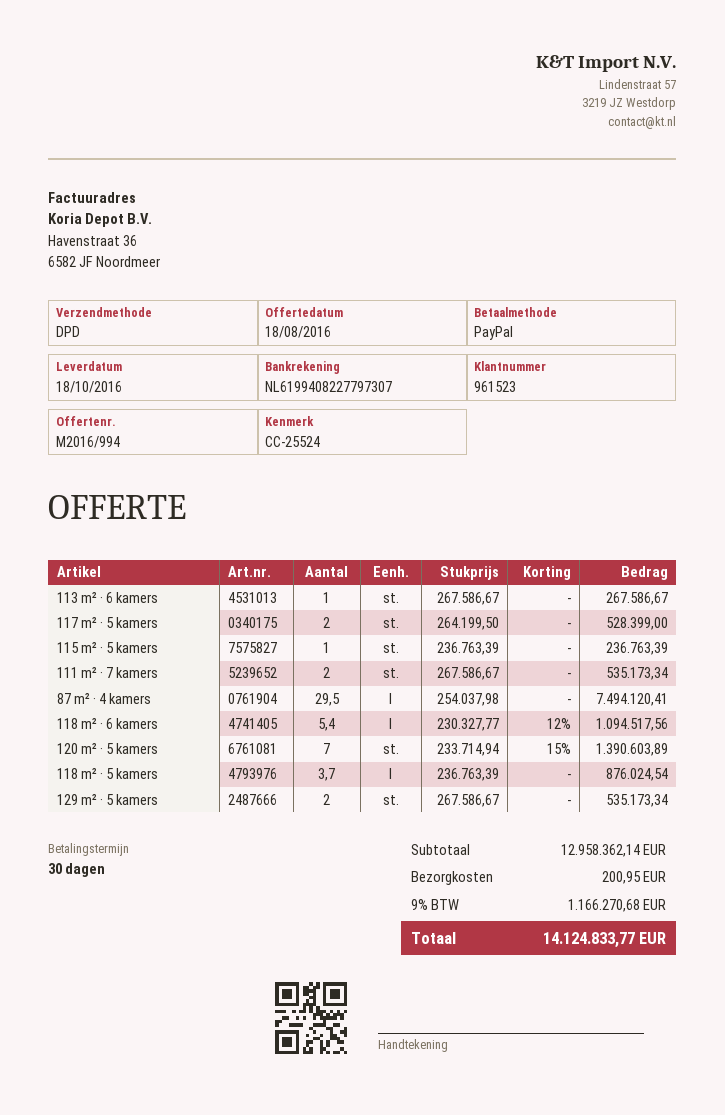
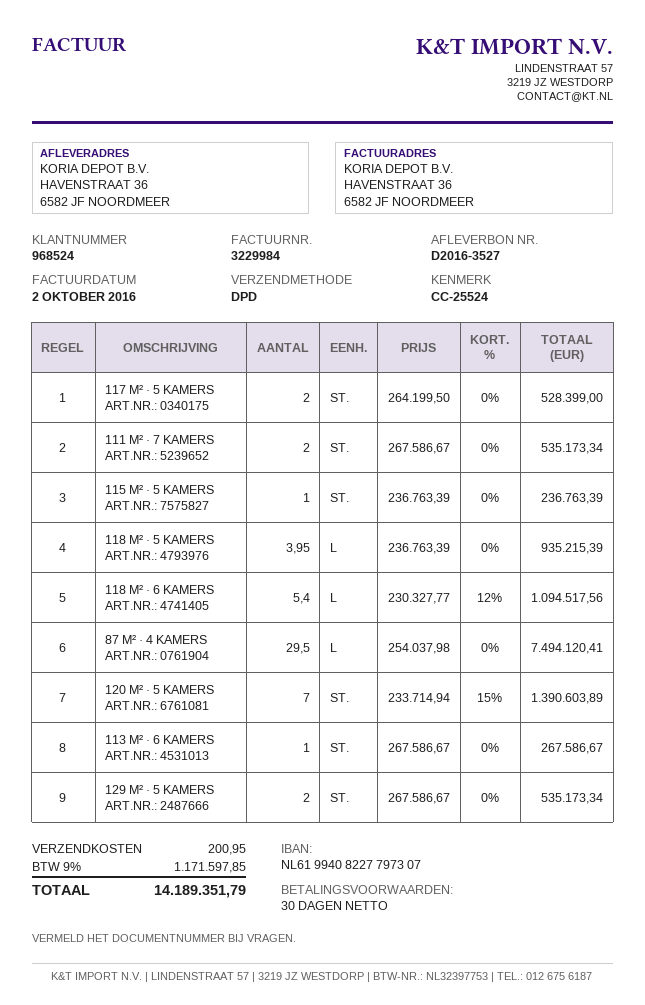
customer number: 961523 -> 968524
118 m² · 5 kamers: 3.7 x 236763.39 = 876024.54 -> 3.95 x 236763.39 = 935215.39
tax: 9% = 1166270.68 -> 9% = 1171597.85
total: 14124833.77 -> 14189351.79

